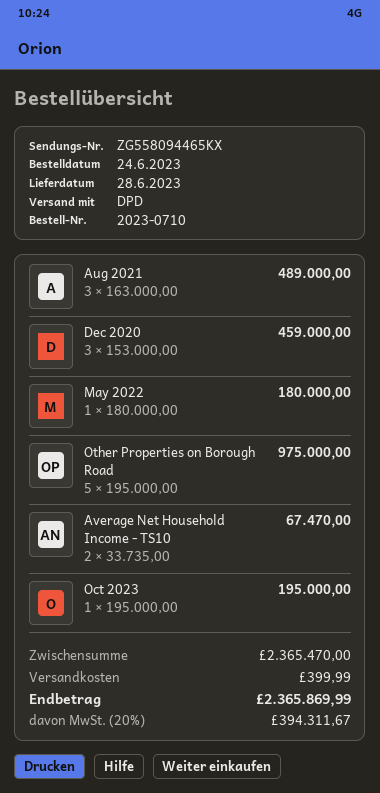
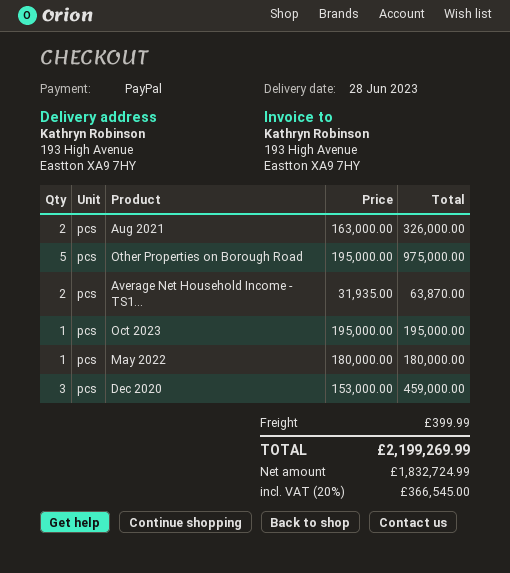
Aug 2021: 3 x 163000.00 = 489000.00 -> 2 x 163000.00 = 326000.00
Average Net Household Income - TS10: 2 x 33735.00 = 67470.00 -> 2 x 31935.00 = 63870.00
tax: 20% = 394311.67 -> 20% = 366545.00
total: 2365869.99 -> 2199269.99

